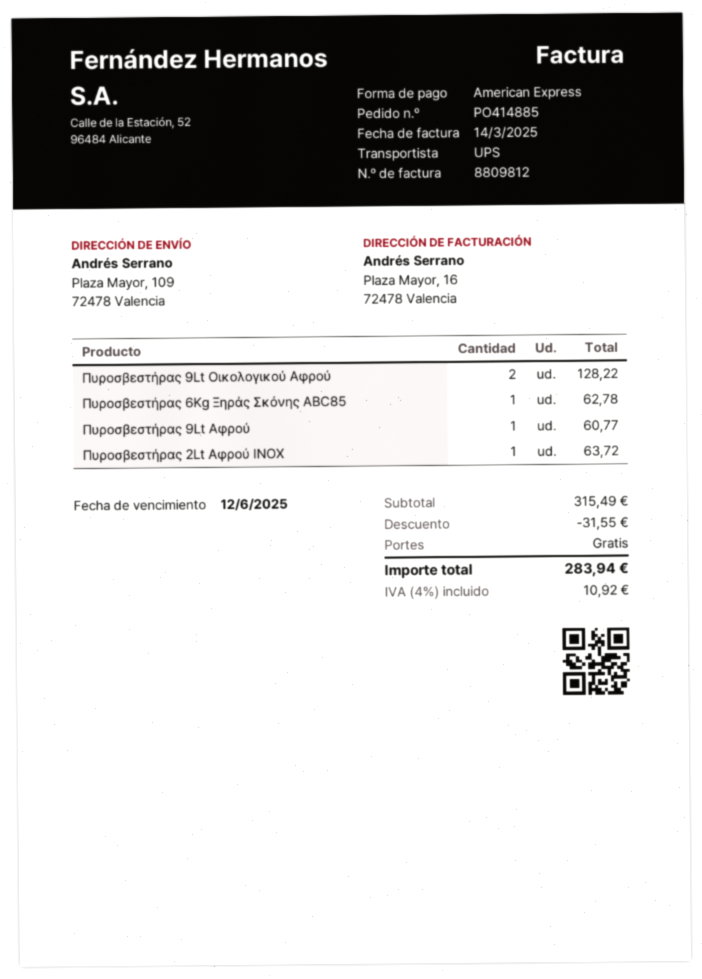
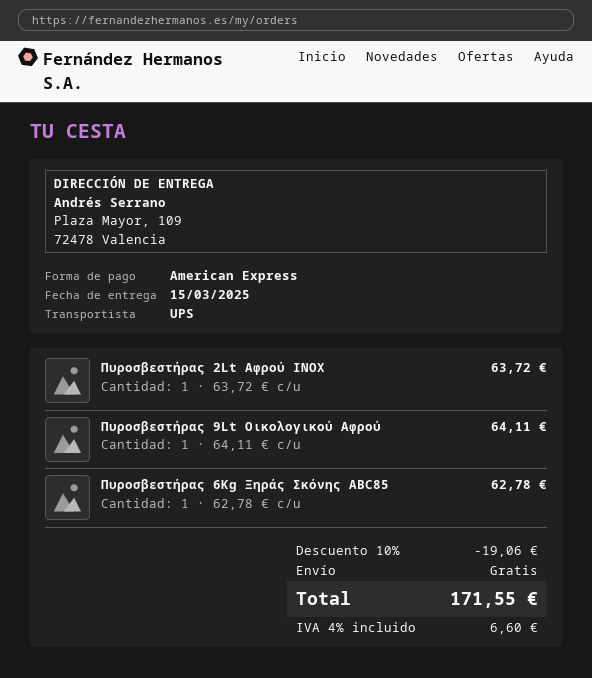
Πυροσβεστήρας 9Lt Οικολογικού Αφρού: 2 for 128.22 -> 1 for 64.11
Πυροσβεστήρας 9Lt Αφρού: 1 for 60.77 -> none
discount: 31.55 -> 19.06
tax: 4% = 10.92 -> 4% = 6.60
total: 283.94 -> 171.55

